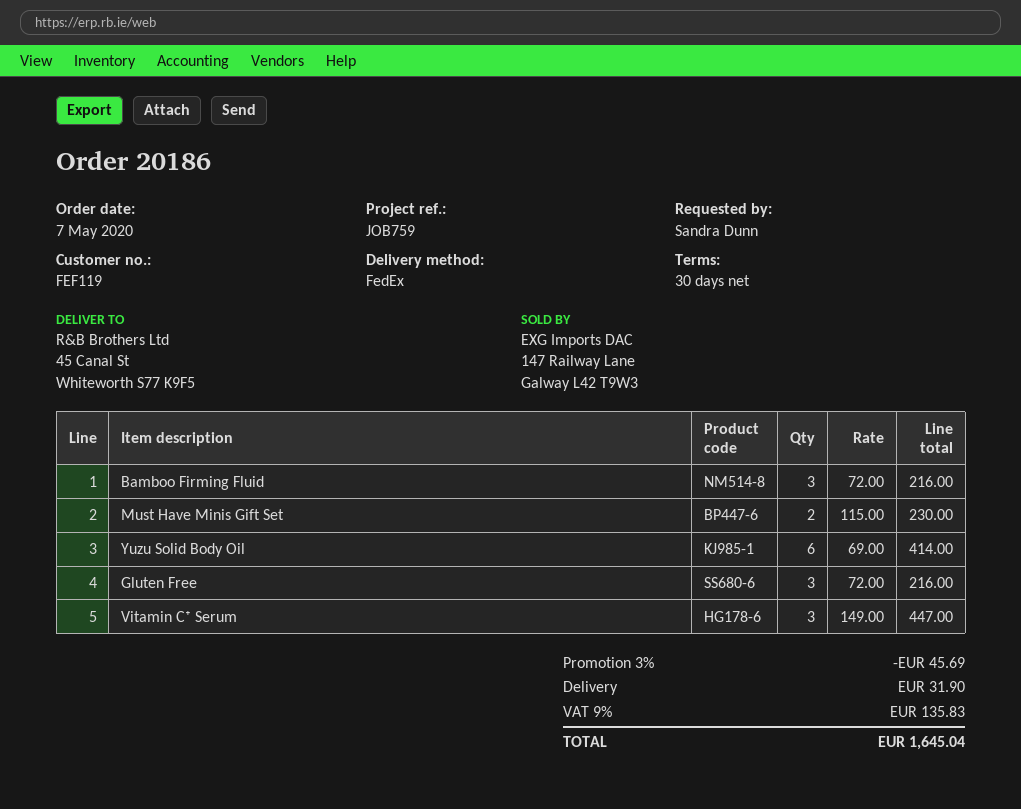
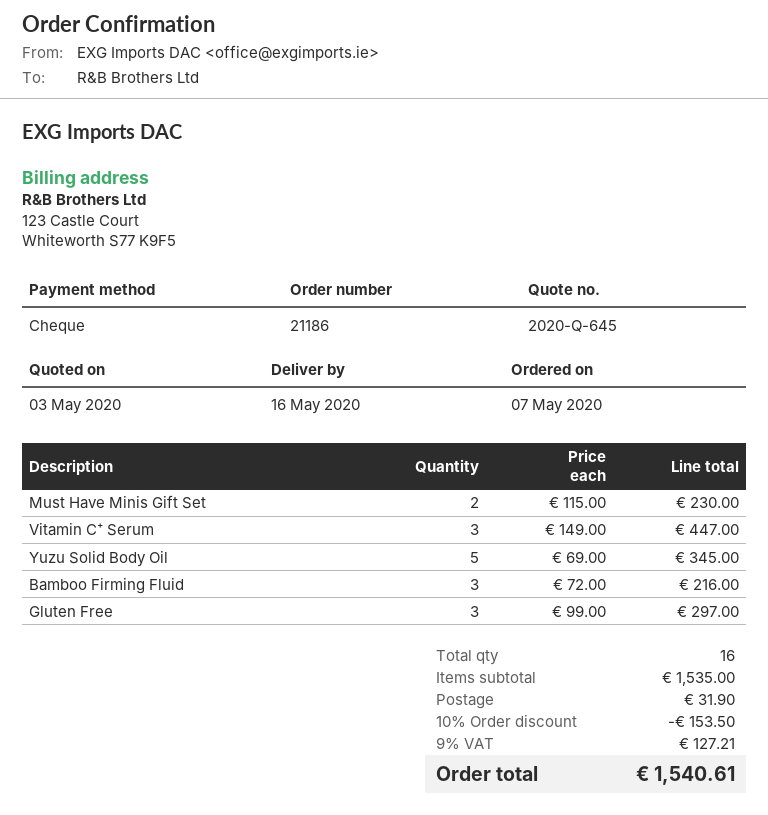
order number: 20186 -> 21186
Yuzu Solid Body Oil: 6 x 69.00 = 414.00 -> 5 x 69.00 = 345.00
Gluten Free: 3 x 72.00 = 216.00 -> 3 x 99.00 = 297.00
discount: 3% = 45.69 -> 10% = 153.50
tax: 9% = 135.83 -> 9% = 127.21
total: 1645.04 -> 1540.61

